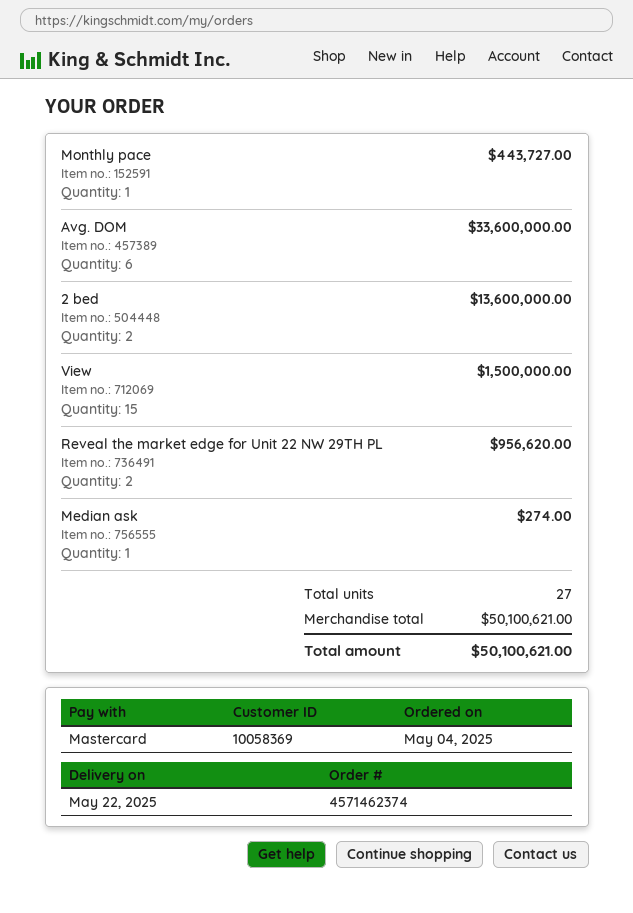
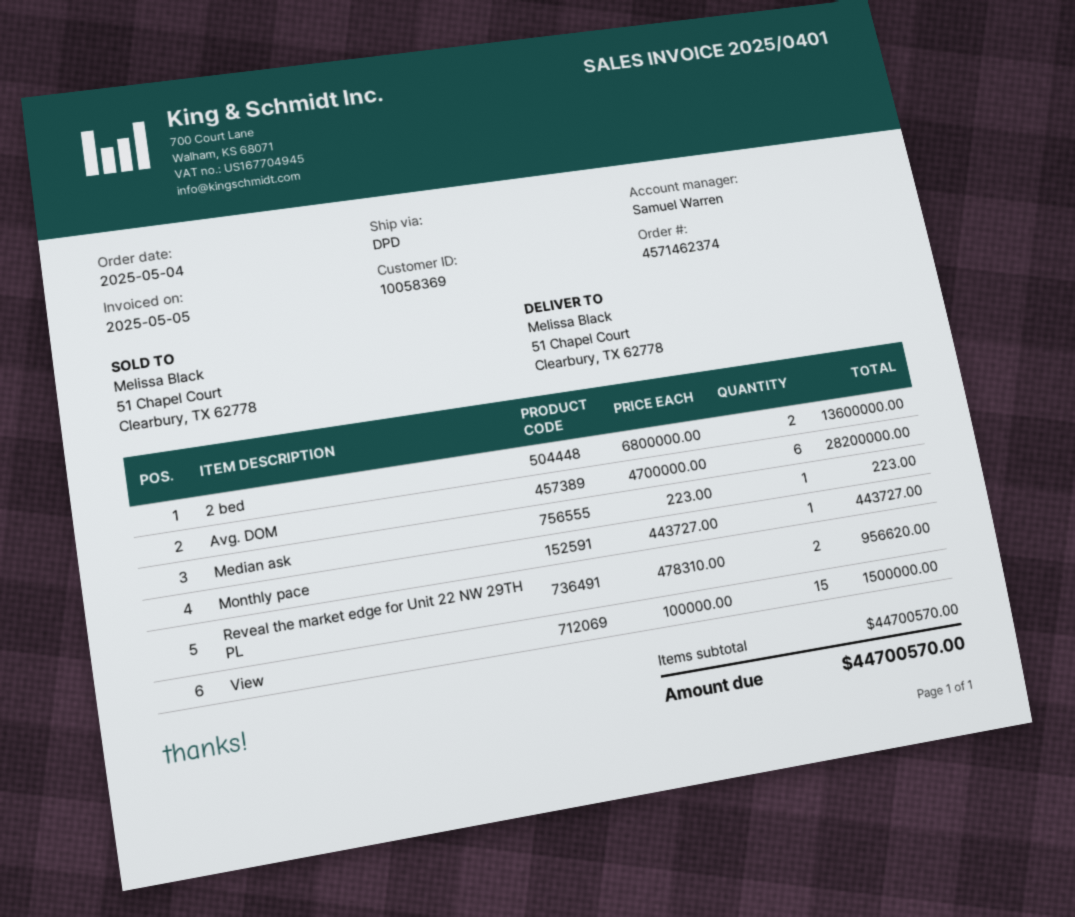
Avg. DOM: 6 for 33600000.00 -> 6 for 28200000.00
Median ask: 1 for 274.00 -> 1 for 223.00
subtotal: 50100621.00 -> 44700570.00
total: 50100621.00 -> 44700570.00

